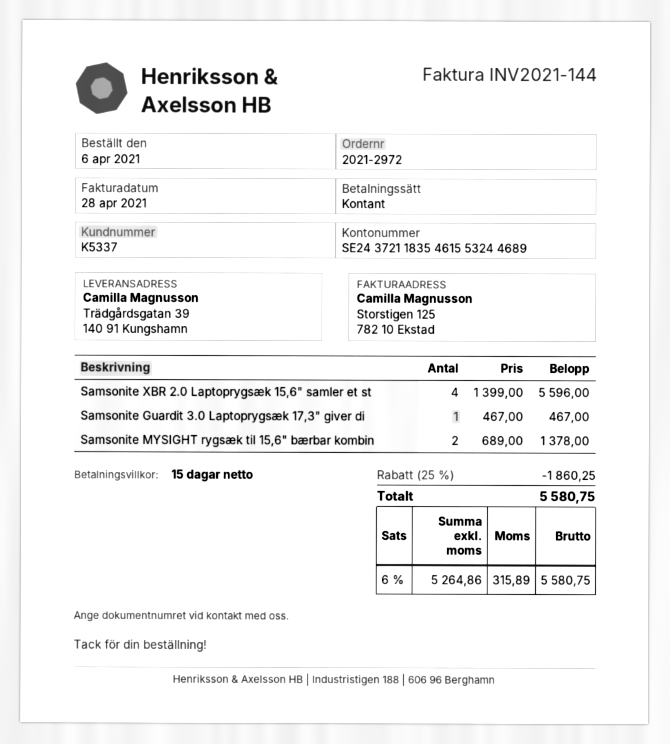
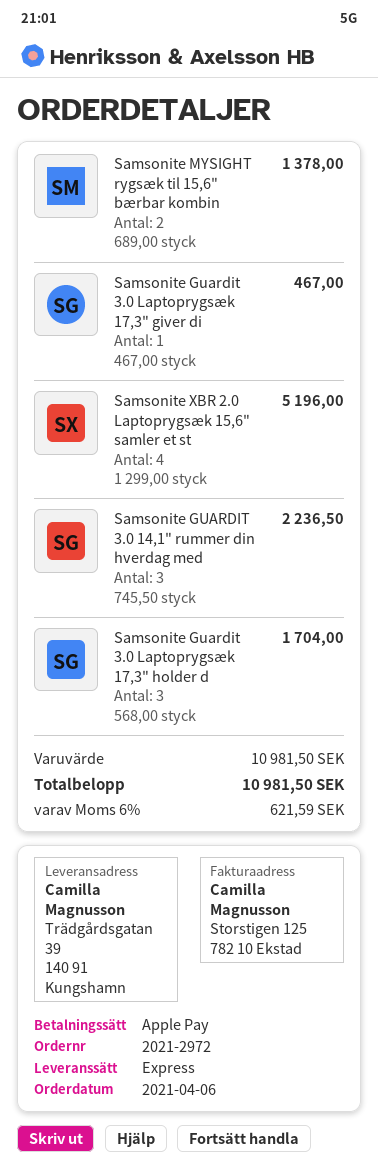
payment method: cash -> Apple Pay
Samsonite XBR 2.0 Laptoprygsæk 15,6" samler et st: 4 x 1399.00 = 5596.00 -> 4 x 1299.00 = 5196.00
Samsonite GUARDIT 3.0 14,1" rummer din hverdag med: none -> 3 x 745.50 = 2236.50
Samsonite Guardit 3.0 Laptoprygsæk 17,3" holder d: none -> 3 x 568.00 = 1704.00
discount: 25% = 1860.25 -> none
tax: 6% = 315.89 -> 6% = 621.59
total: 5580.75 -> 10981.50

